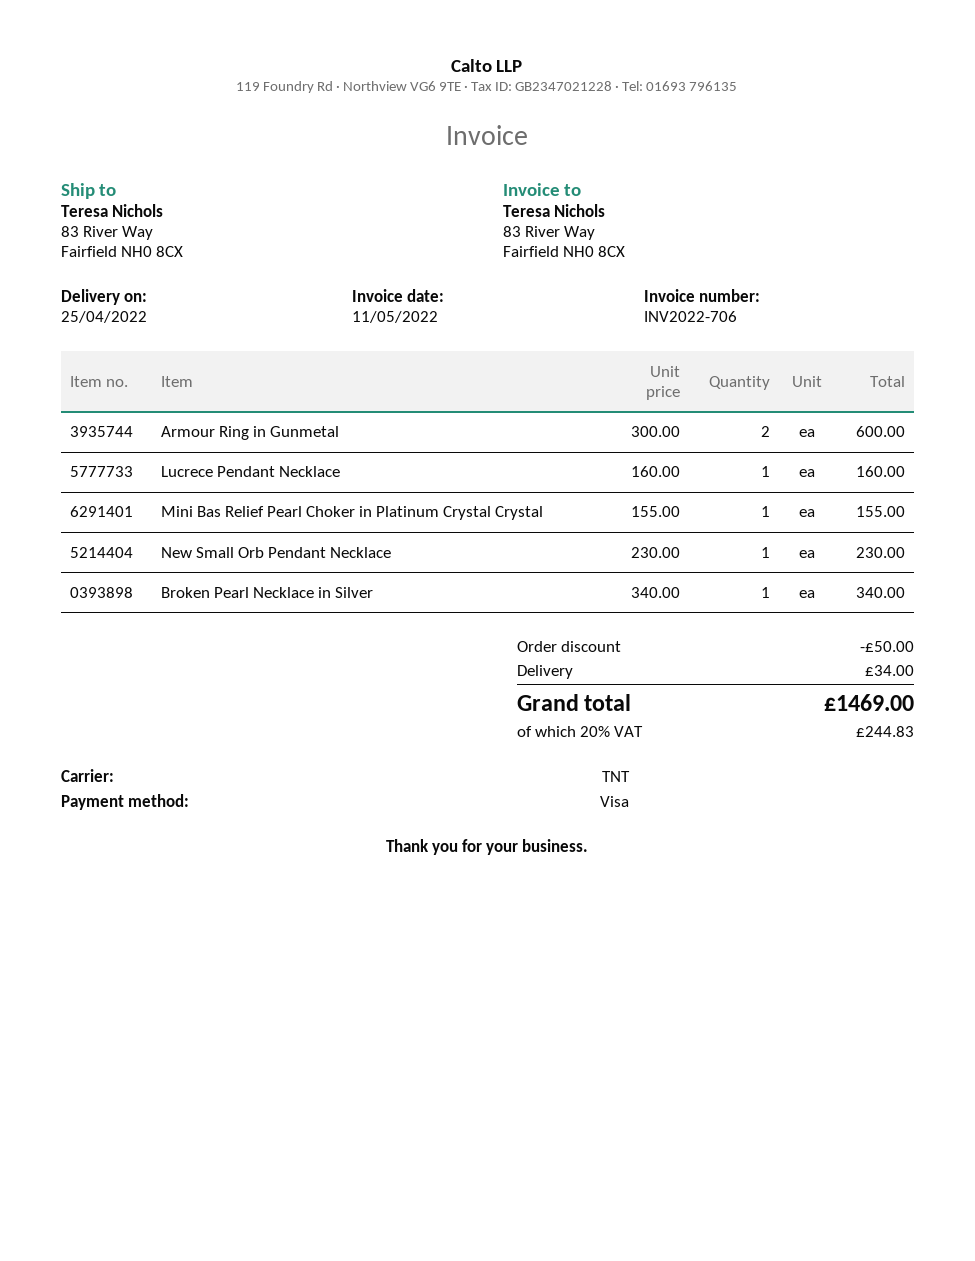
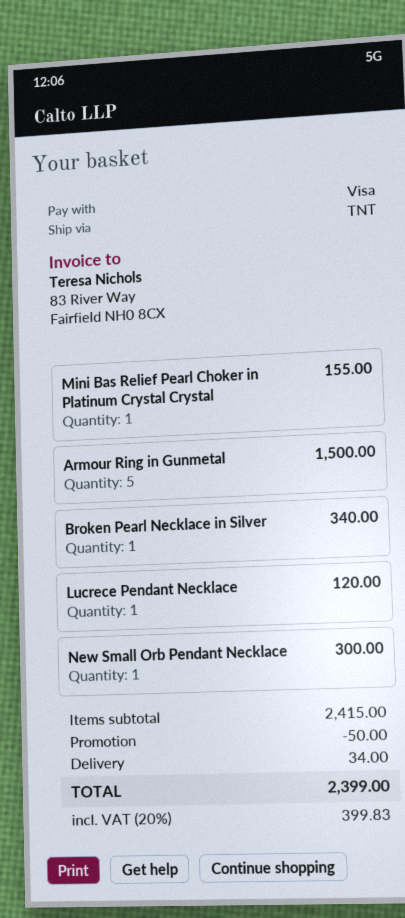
Armour Ring in Gunmetal: 2 for 600.00 -> 5 for 1500.00
Lucrece Pendant Necklace: 1 for 160.00 -> 1 for 120.00
New Small Orb Pendant Necklace: 1 for 230.00 -> 1 for 300.00
tax: 20% = 244.83 -> 20% = 399.83
total: 1469.00 -> 2399.00

